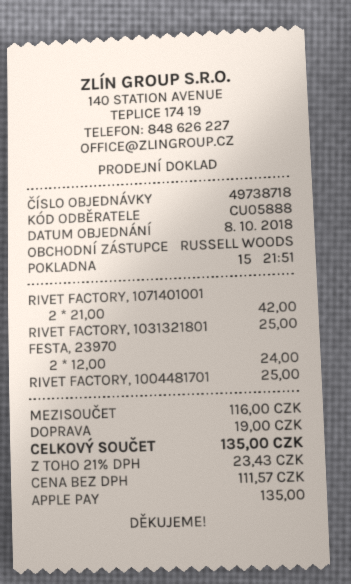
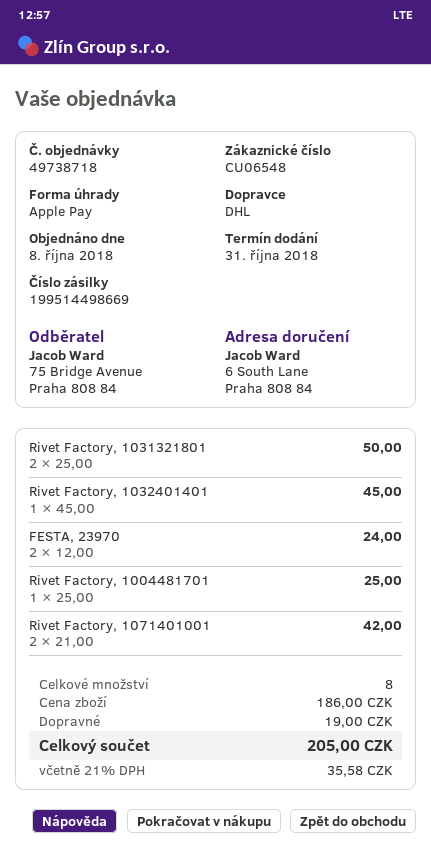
customer number: CU05888 -> CU06548
RIVET FACTORY, 1031321801: 1 x 25.00 = 25.00 -> 2 x 25.00 = 50.00
Rivet Factory, 1032401401: none -> 1 x 45.00 = 45.00
subtotal: 116.00 -> 186.00
tax: 21% = 23.43 -> 21% = 35.58
total: 135.00 -> 205.00

